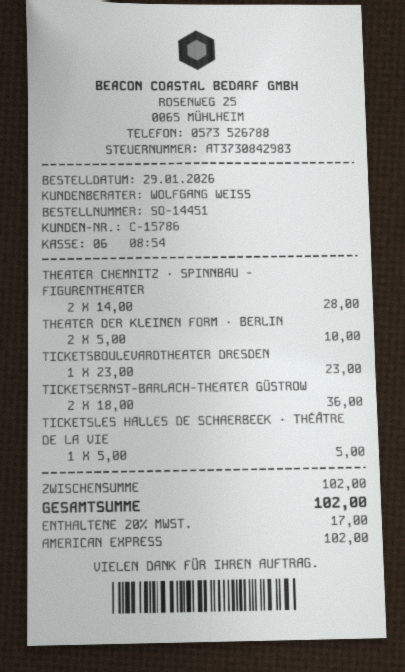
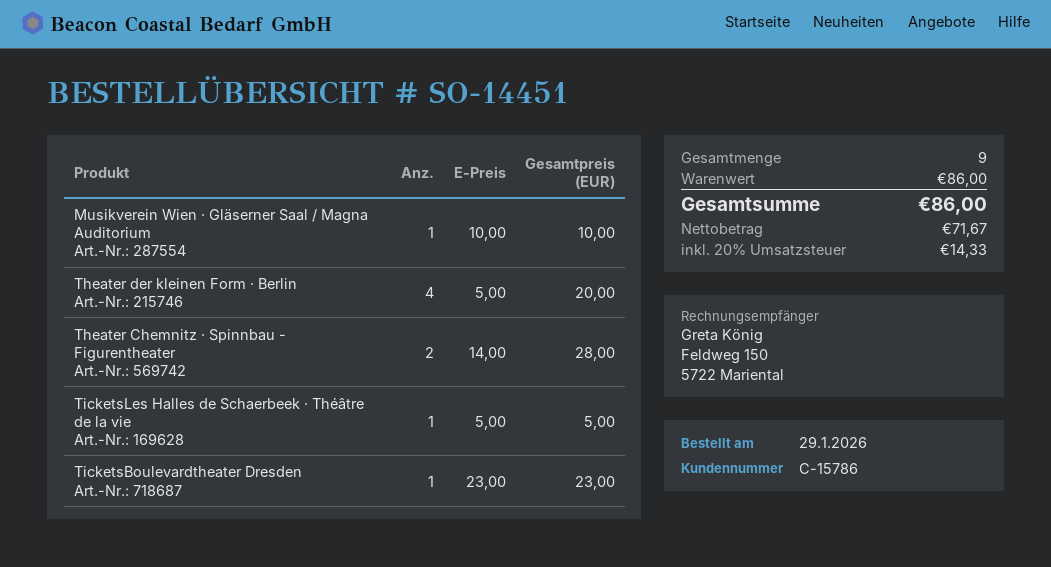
THEATER DER KLEINEN FORM · BERLIN: 2 x 5.00 = 10.00 -> 4 x 5.00 = 20.00
TICKETSERNST-BARLACH-THEATER GÜSTROW: 2 x 18.00 = 36.00 -> none
Musikverein Wien · Gläserner Saal / Magna Auditorium: none -> 1 x 10.00 = 10.00
subtotal: 102.00 -> 86.00
tax: 20% = 17.00 -> 20% = 14.33
total: 102.00 -> 86.00

